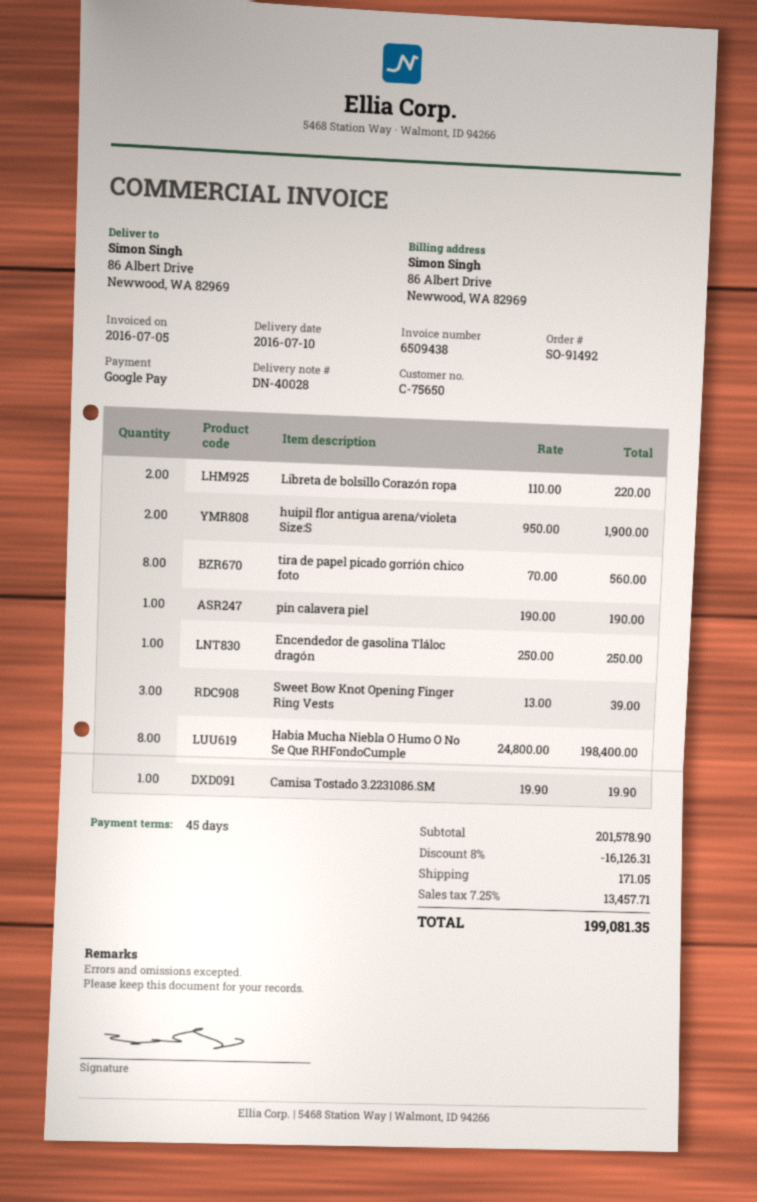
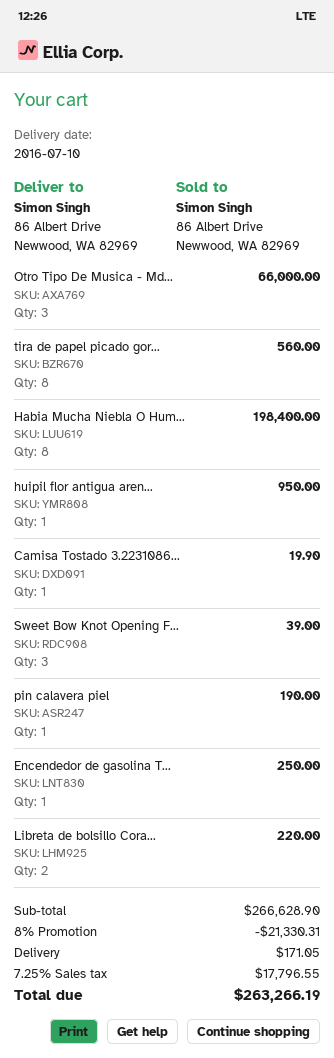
huipil flor antigua arena/violeta Size:S: 2 for 1900.00 -> 1 for 950.00
Otro Tipo De Musica - Md...: none -> 3 for 66000.00
subtotal: 201578.90 -> 266628.90
discount: 8% = 16126.31 -> 8% = 21330.31
tax: 7.25% = 13457.71 -> 7.25% = 17796.55
total: 199081.35 -> 263266.19

